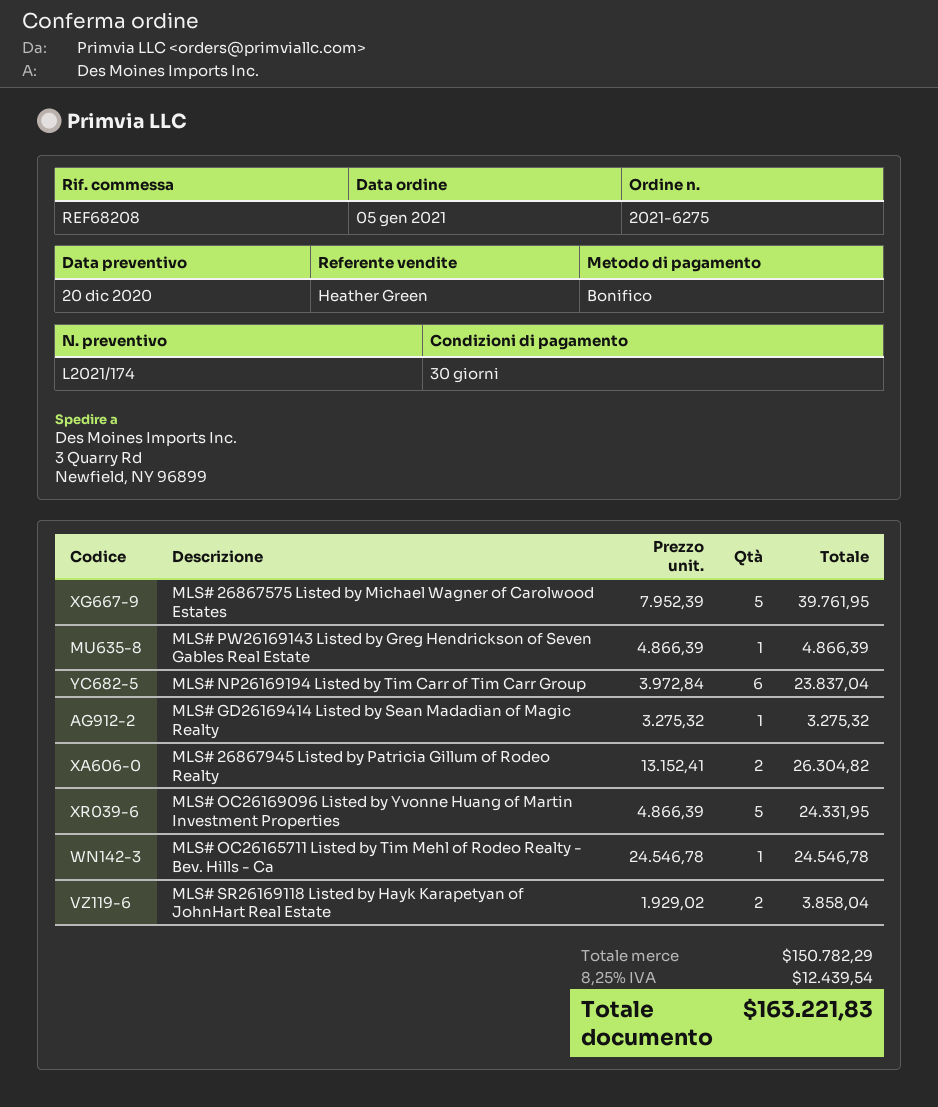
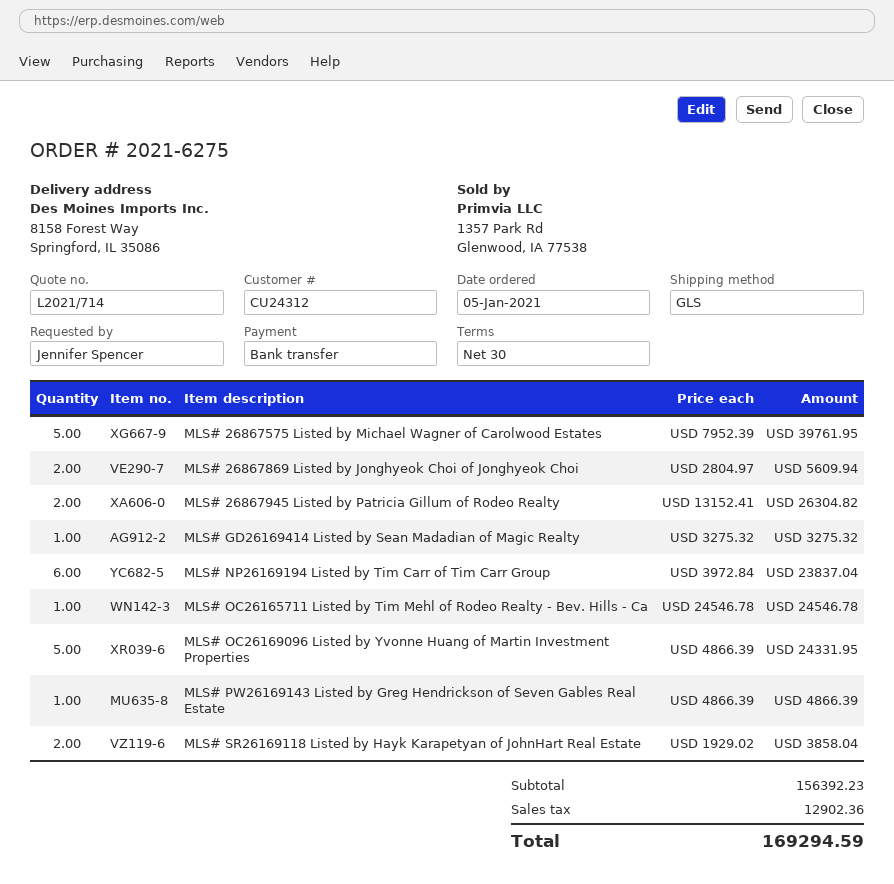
quote number: L2021/174 -> L2021/714
ship to: 3 Quarry Rd, Newfield, NY 96899 -> 8158 Forest Way, Springford, IL 35086
MLS# 26867869 Listed by Jonghyeok Choi of Jonghyeok Choi: none -> 2 x 2804.97 = 5609.94
subtotal: 150782.29 -> 156392.23
tax: 12439.54 -> 12902.36
total: 163221.83 -> 169294.59

